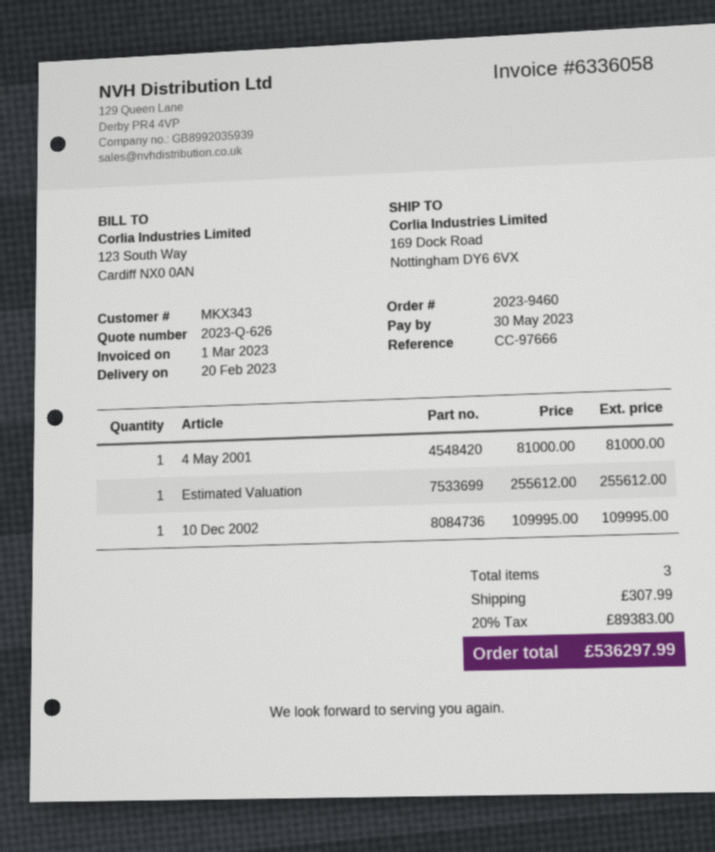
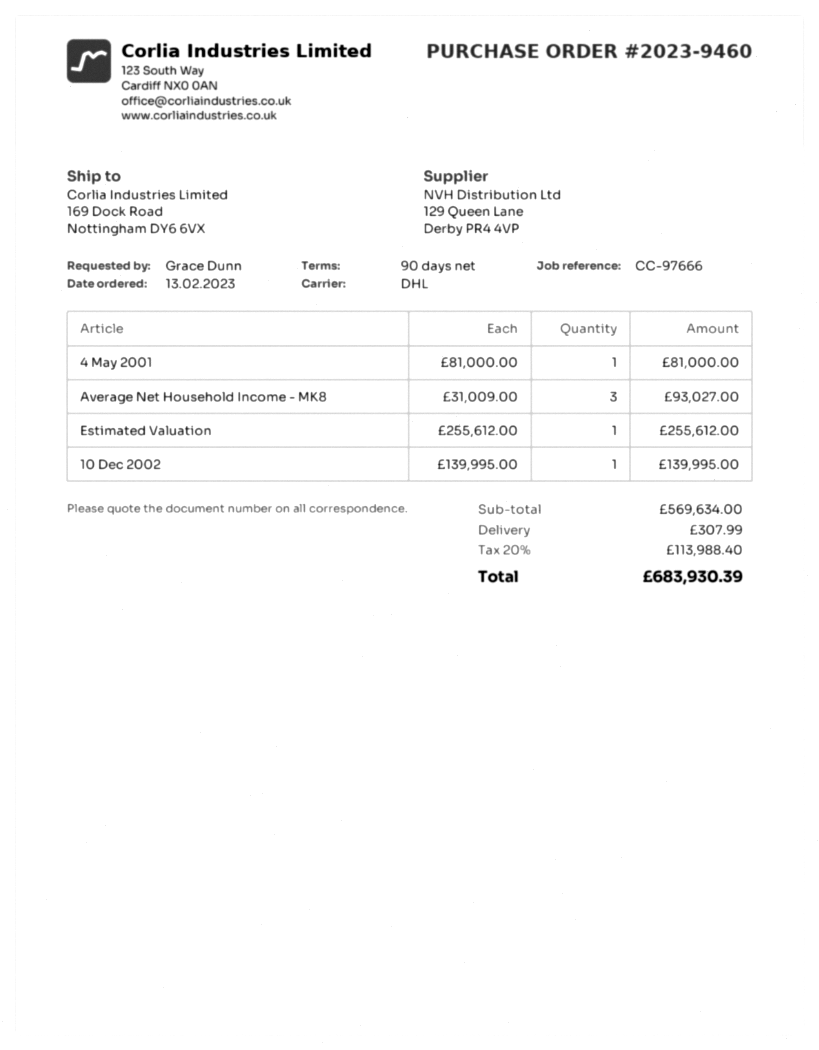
10 Dec 2002: 1 x 109995.00 = 109995.00 -> 1 x 139995.00 = 139995.00
Average Net Household Income - MK8: none -> 3 x 31009.00 = 93027.00
tax: 20% = 89383.00 -> 20% = 113988.40
total: 536297.99 -> 683930.39

